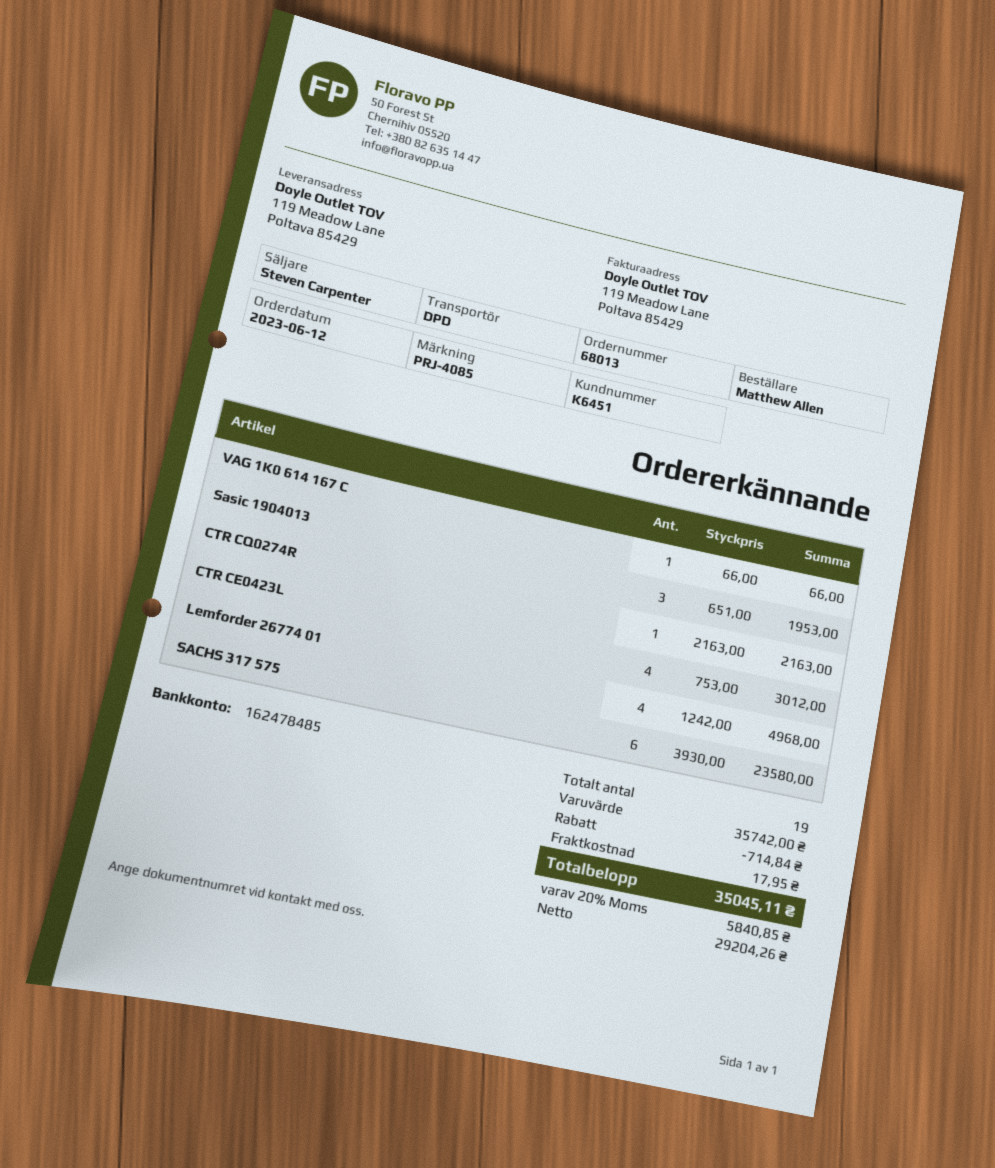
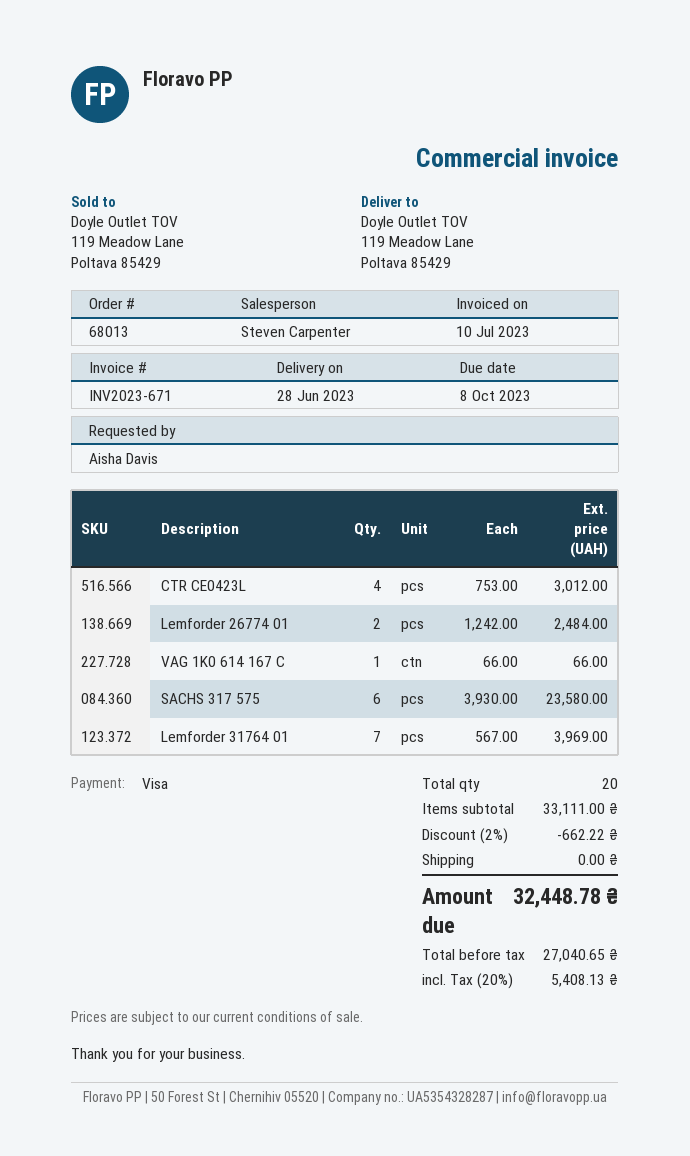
ordered by: Matthew Allen -> Aisha Davis
Sasic 1904013: 3 x 651.00 = 1953.00 -> none
CTR CQ0274R: 1 x 2163.00 = 2163.00 -> none
Lemforder 26774 01: 4 x 1242.00 = 4968.00 -> 2 x 1242.00 = 2484.00
Lemforder 31764 01: none -> 7 x 567.00 = 3969.00
total quantity: 19 -> 20
subtotal: 35742.00 -> 33111.00
discount: 714.84 -> 662.22
shipping: 17.95 -> 0.00
net: 29204.26 -> 27040.65
tax: 20% = 5840.85 -> 20% = 5408.13
total: 35045.11 -> 32448.78

